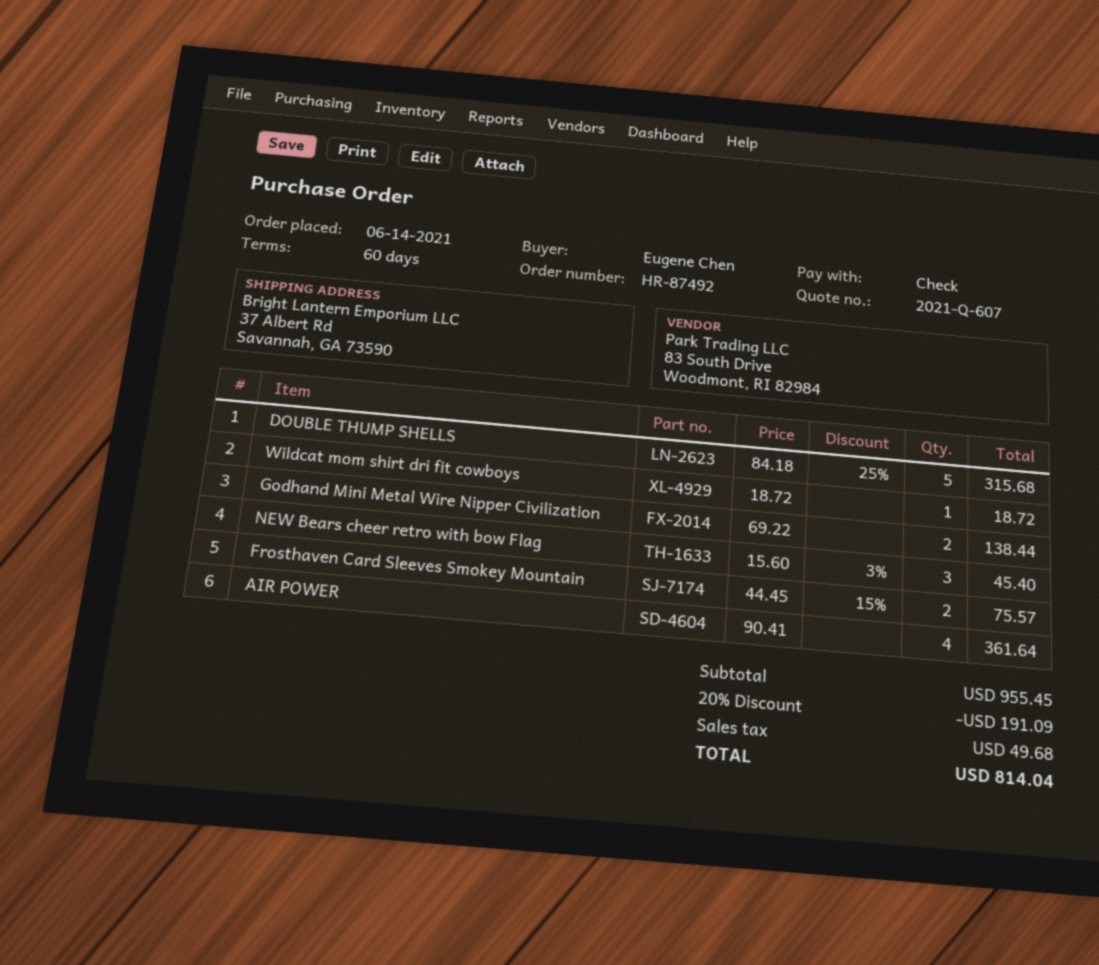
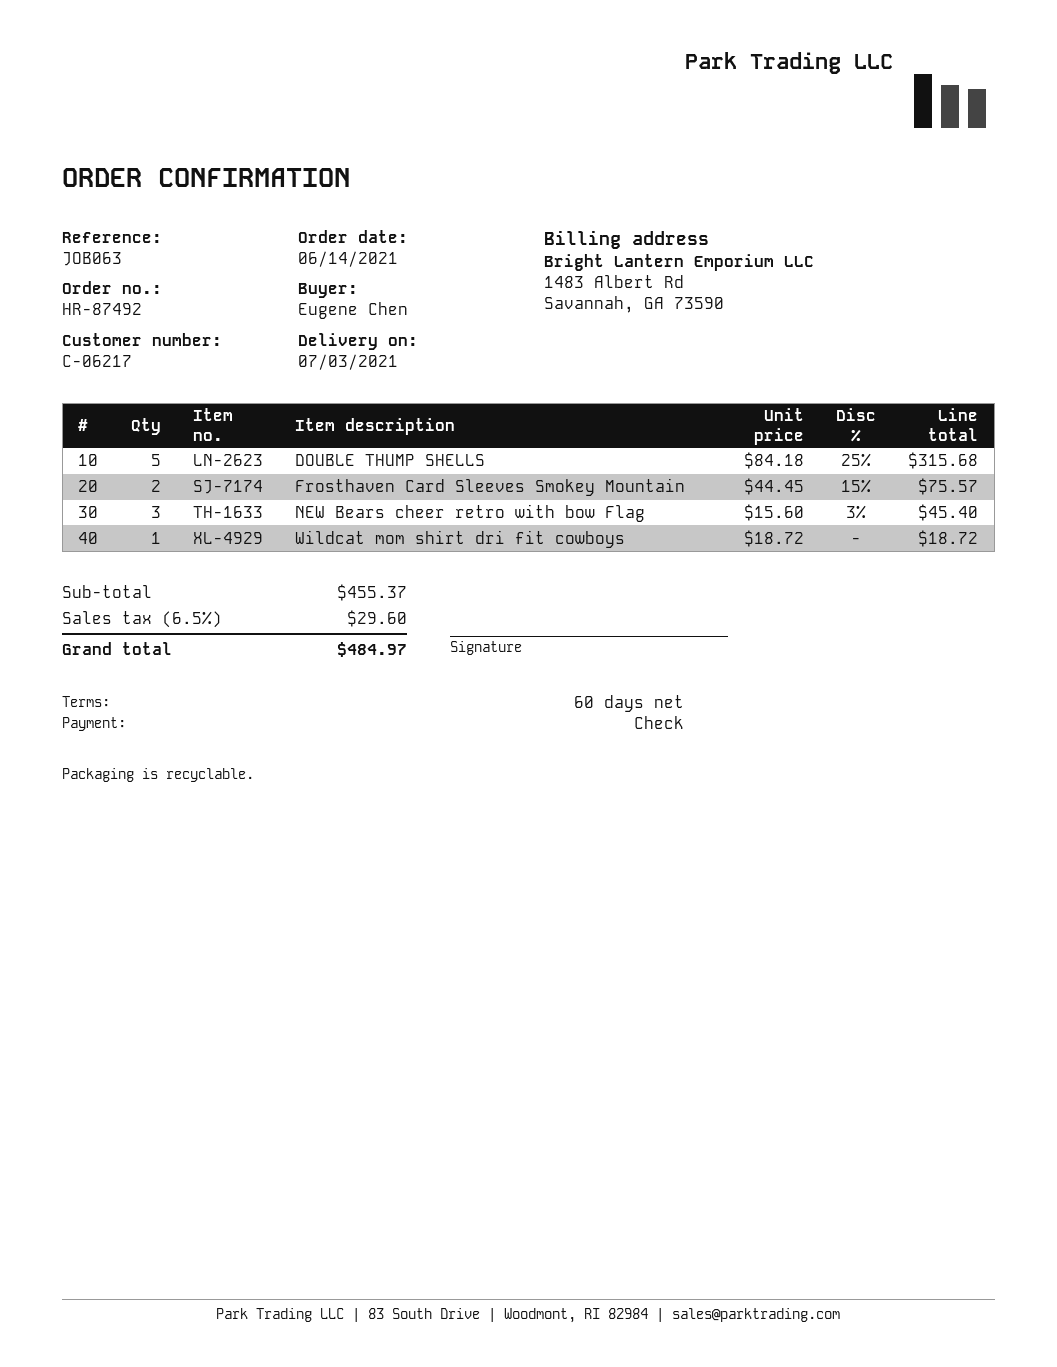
Godhand Mini Metal Wire Nipper Civilization: 2 x 69.22 = 138.44 -> none
AIR POWER: 4 x 90.41 = 361.64 -> none
subtotal: 955.45 -> 455.37
discount: 20% = 191.09 -> none
tax: 49.68 -> 29.60
total: 814.04 -> 484.97

